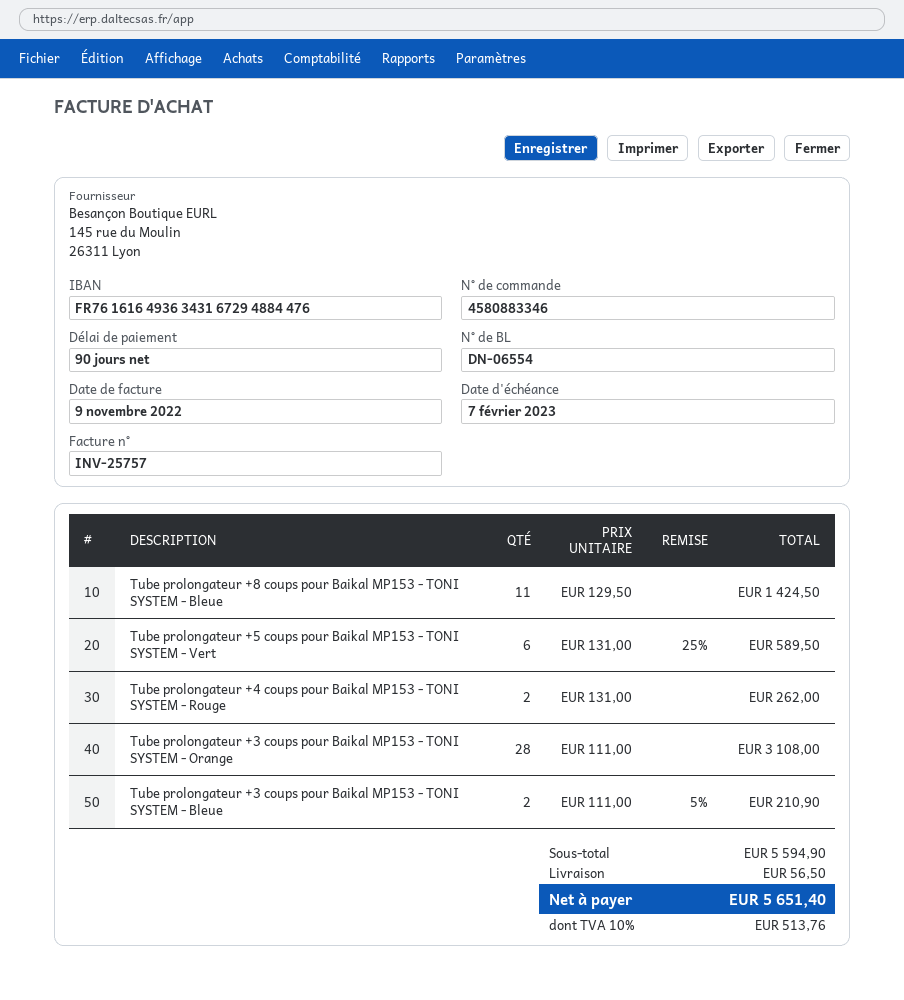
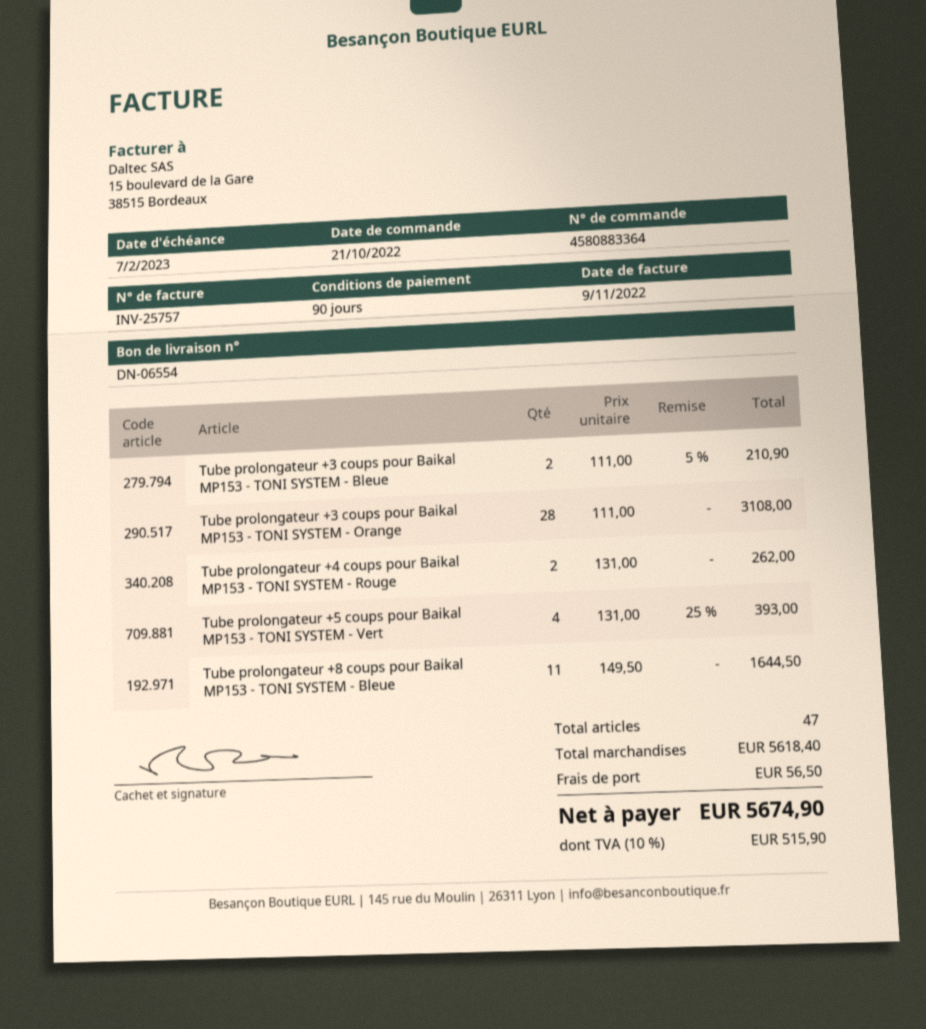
order number: 4580883346 -> 4580883364
Tube prolongateur +8 coups pour Baikal MP153 - TONI SYSTEM - Bleue: 11 x 129.50 = 1424.50 -> 11 x 149.50 = 1644.50
Tube prolongateur +5 coups pour Baikal MP153 - TONI SYSTEM - Vert: 6 x 131.00 - 25% = 589.50 -> 4 x 131.00 - 25% = 393.00
subtotal: 5594.90 -> 5618.40
tax: 10% = 513.76 -> 10% = 515.90
total: 5651.40 -> 5674.90

